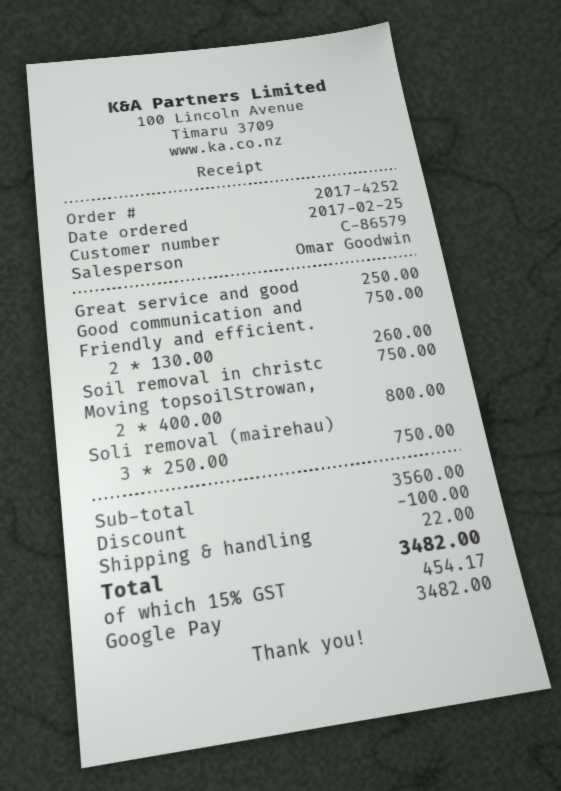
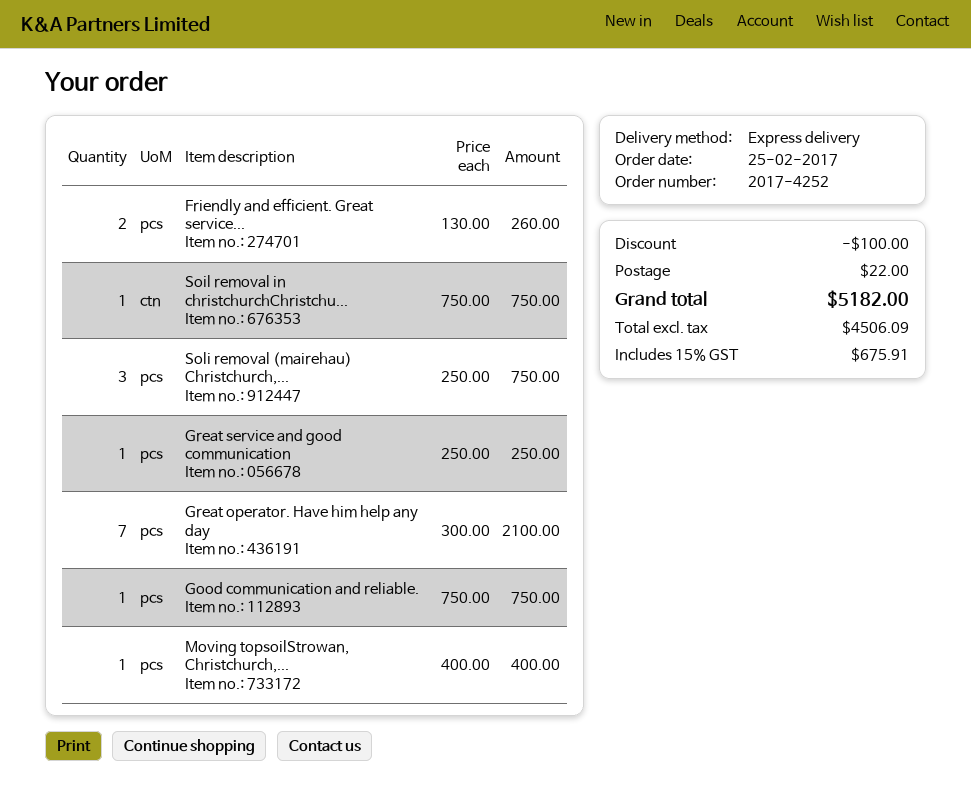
Moving topsoilStrowan,: 2 x 400.00 = 800.00 -> 1 x 400.00 = 400.00
Great operator. Have him help any day: none -> 7 x 300.00 = 2100.00
tax: 15% = 454.17 -> 15% = 675.91
total: 3482.00 -> 5182.00

